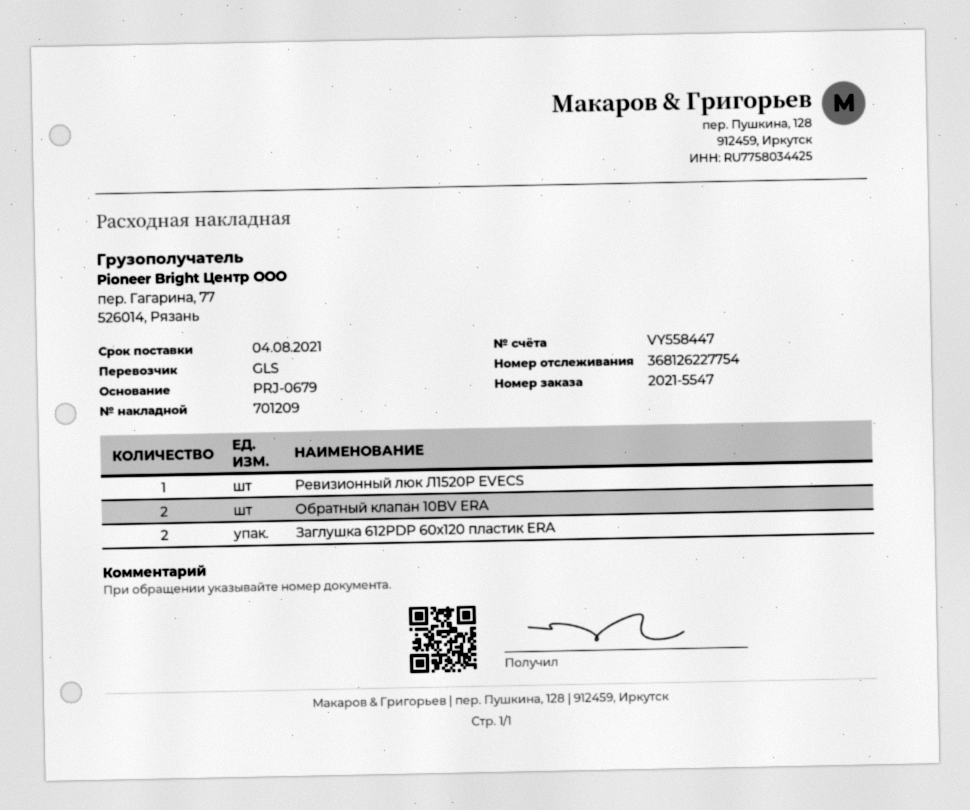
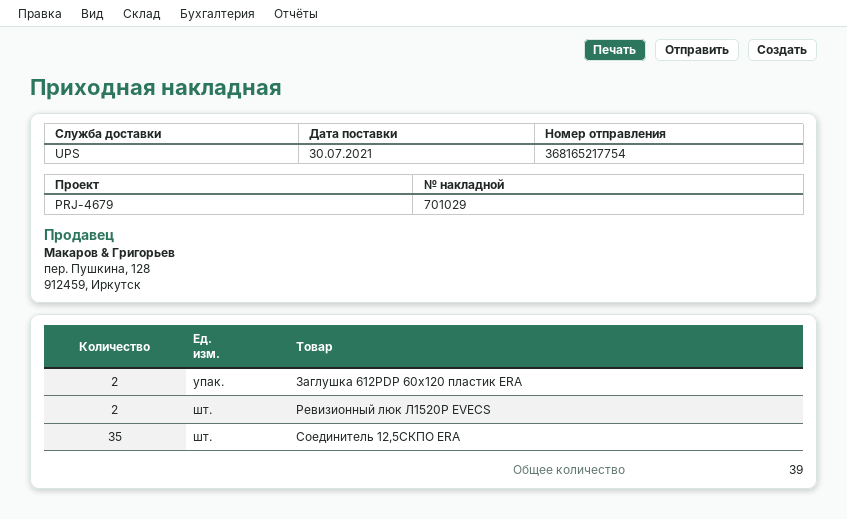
delivery note number: 701209 -> 701029
delivery date: 2021-08-04 -> 2021-07-30
reference: PRJ-0679 -> PRJ-4679
shipping method: GLS -> UPS
tracking number: 368126227754 -> 368165217754
Ревизионный люк Л1520Р EVECS: 1 -> 2
Обратный клапан 10BV ERA: 2 -> none
Соединитель 12,5СКПО ERA: none -> 35

